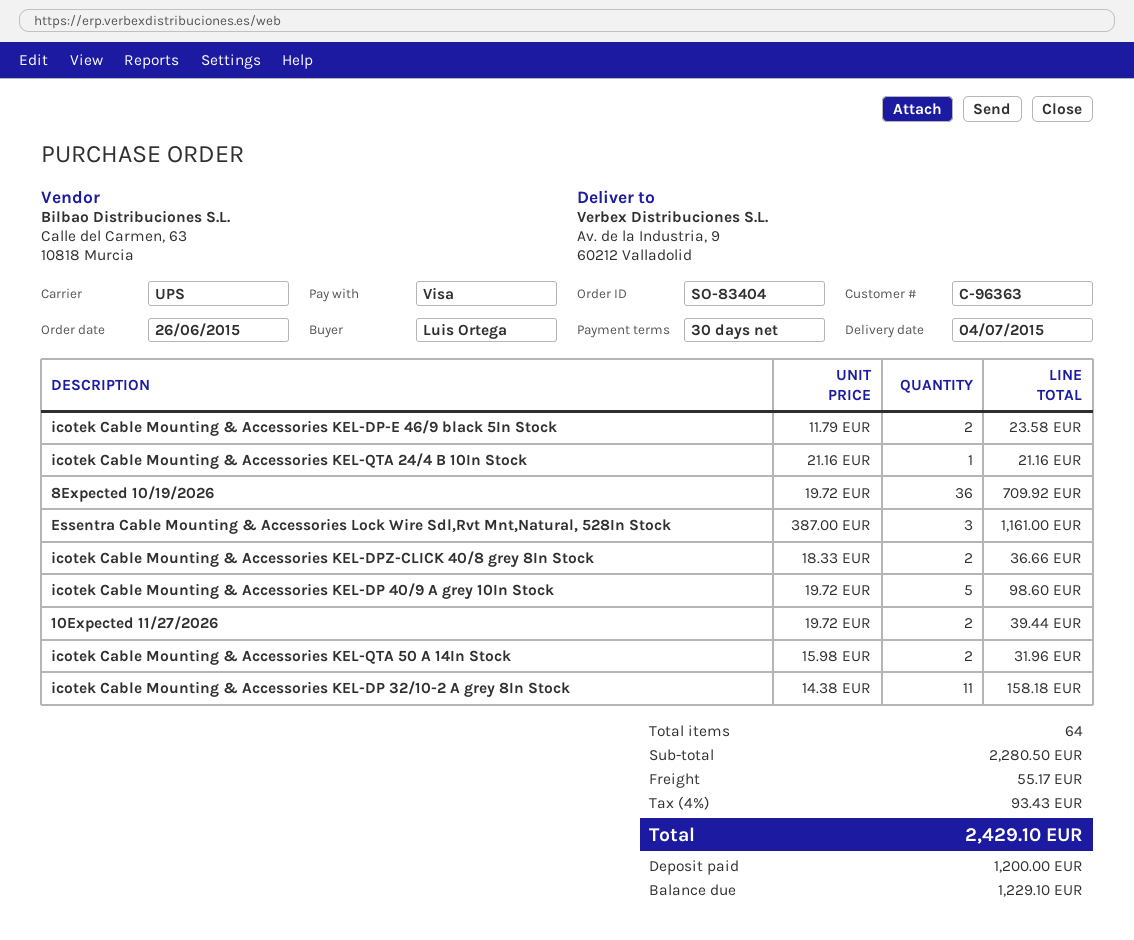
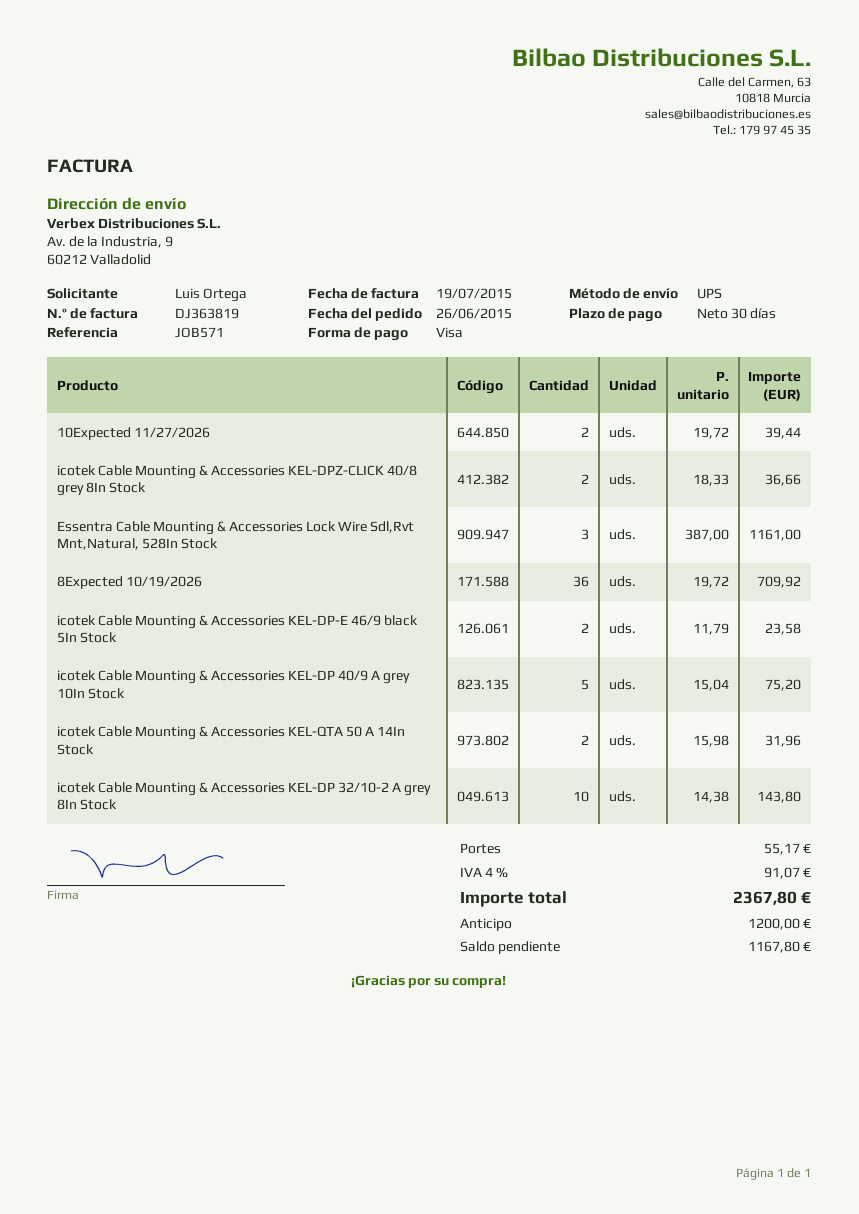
icotek Cable Mounting & Accessories KEL-QTA 24/4 B 10In Stock: 1 x 21.16 = 21.16 -> none
icotek Cable Mounting & Accessories KEL-DP 40/9 A grey 10In Stock: 5 x 19.72 = 98.60 -> 5 x 15.04 = 75.20
icotek Cable Mounting & Accessories KEL-DP 32/10-2 A grey 8In Stock: 11 x 14.38 = 158.18 -> 10 x 14.38 = 143.80
tax: 4% = 93.43 -> 4% = 91.07
total: 2429.10 -> 2367.80
balance: 1229.10 -> 1167.80

